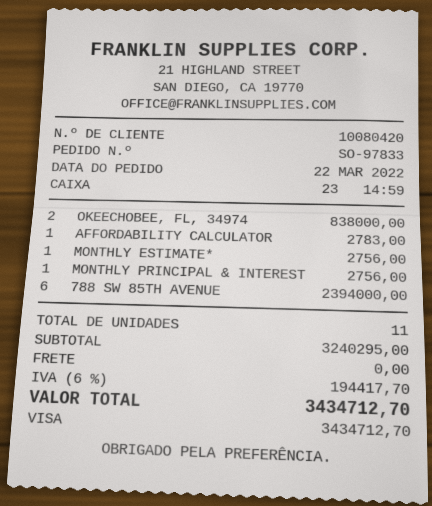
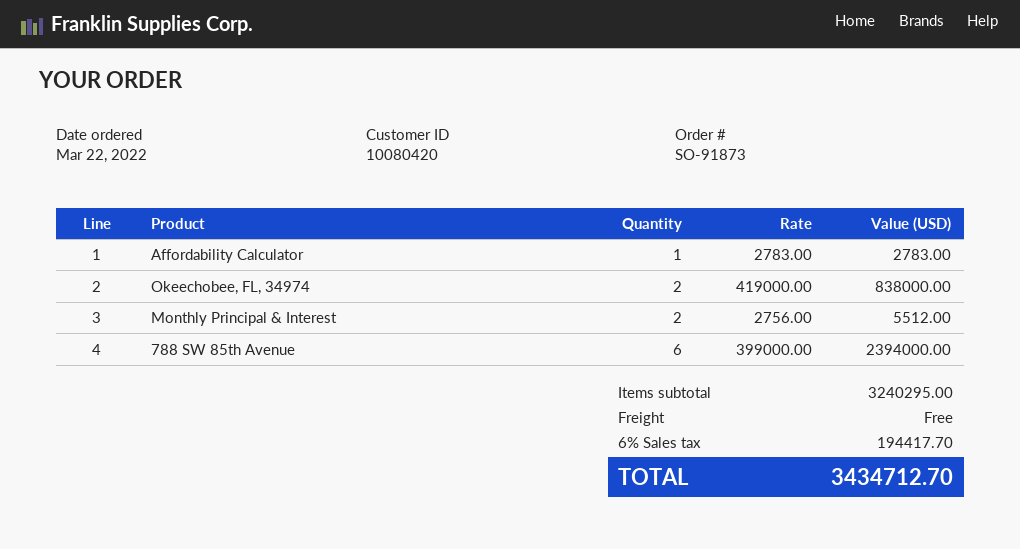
order number: SO-97833 -> SO-91873
MONTHLY ESTIMATE*: 1 for 2756.00 -> none
MONTHLY PRINCIPAL & INTEREST: 1 for 2756.00 -> 2 for 5512.00

